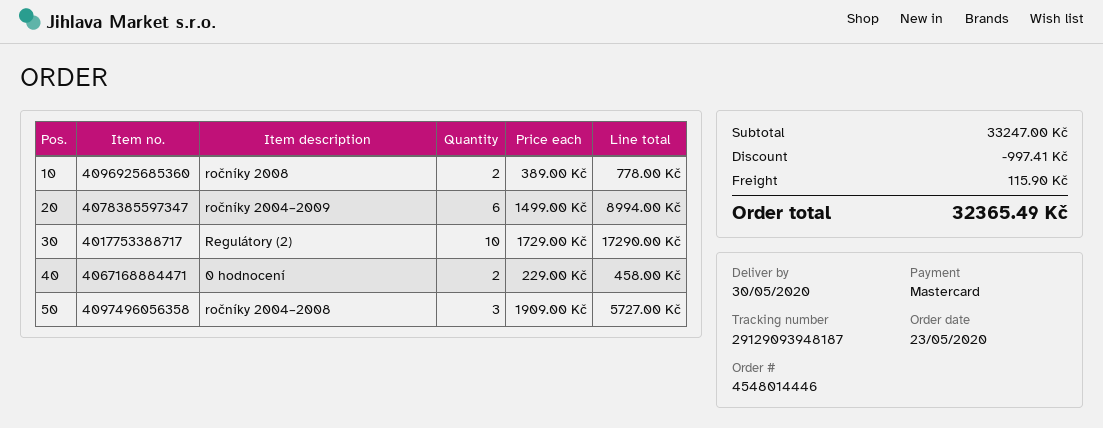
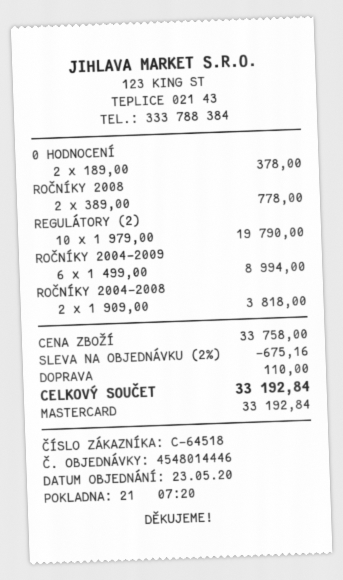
Regulátory (2): 10 x 1729.00 = 17290.00 -> 10 x 1979.00 = 19790.00
0 hodnocení: 2 x 229.00 = 458.00 -> 2 x 189.00 = 378.00
ročníky 2004–2008: 3 x 1909.00 = 5727.00 -> 2 x 1909.00 = 3818.00
subtotal: 33247.00 -> 33758.00
discount: 997.41 -> 675.16
shipping: 115.90 -> 110.00
total: 32365.49 -> 33192.84

